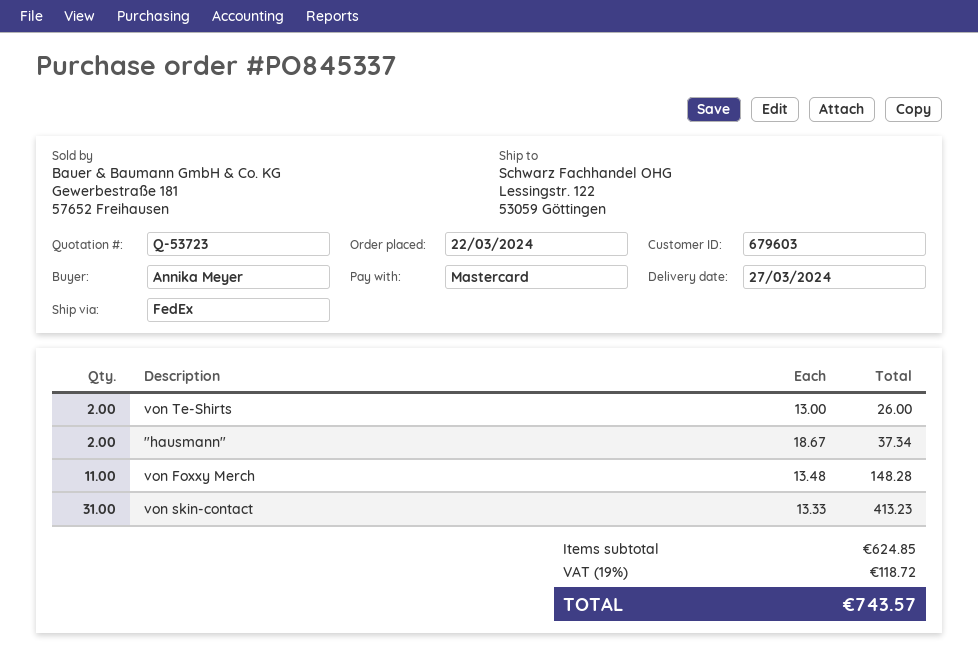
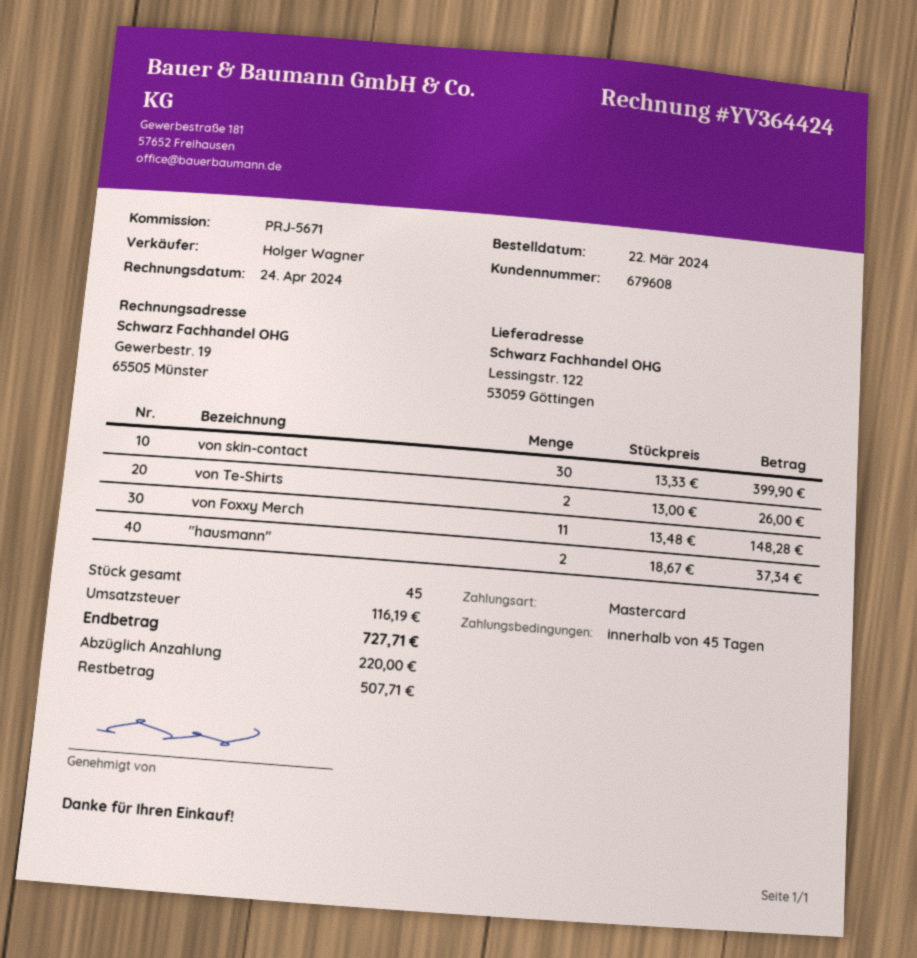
customer number: 679603 -> 679608
von skin-contact: 31 x 13.33 = 413.23 -> 30 x 13.33 = 399.90
tax: 118.72 -> 116.19
total: 743.57 -> 727.71

